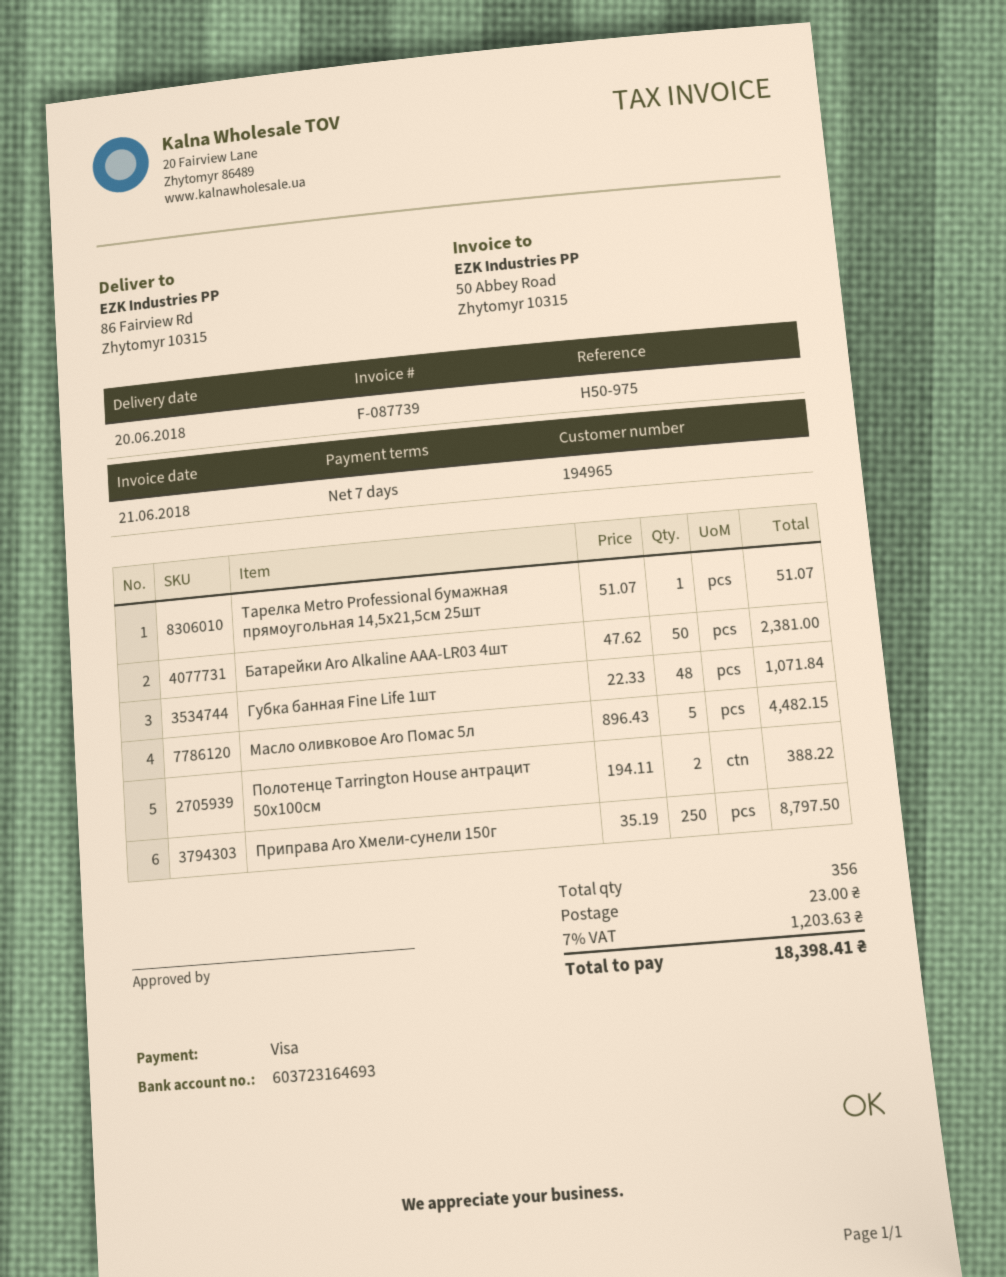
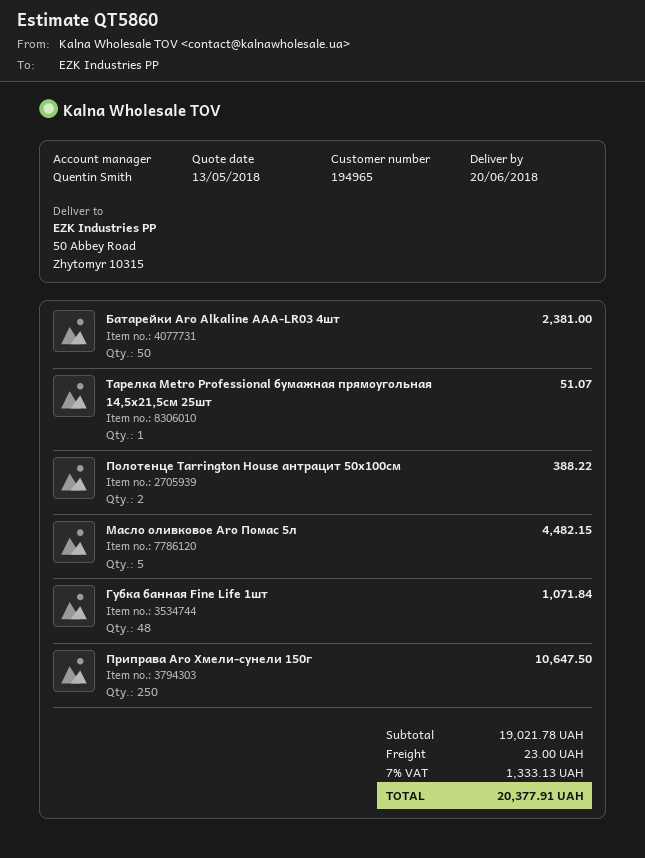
ship to: 86 Fairview Rd, Zhytomyr 10315 -> 50 Abbey Road, Zhytomyr 10315
Приправа Aro Хмели-сунели 150г: 250 for 8797.50 -> 250 for 10647.50
tax: 7% = 1203.63 -> 7% = 1333.13
total: 18398.41 -> 20377.91

